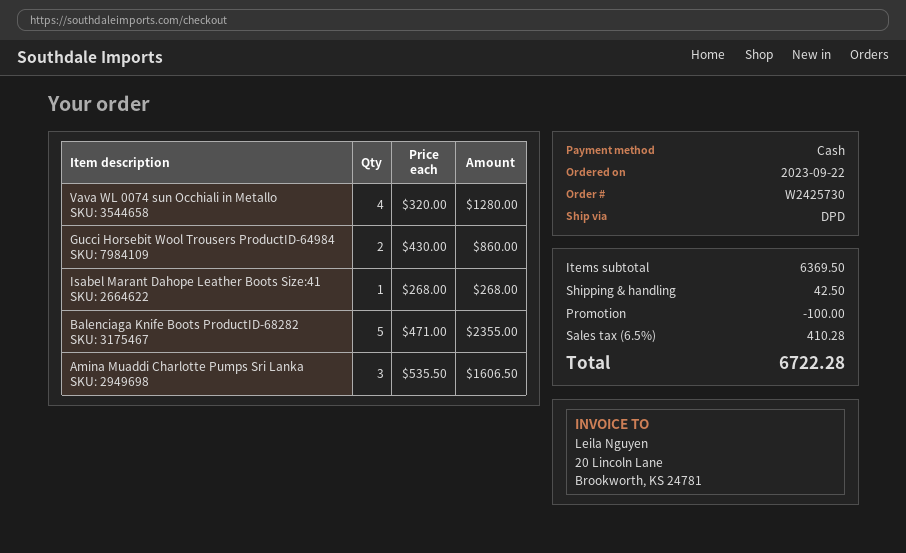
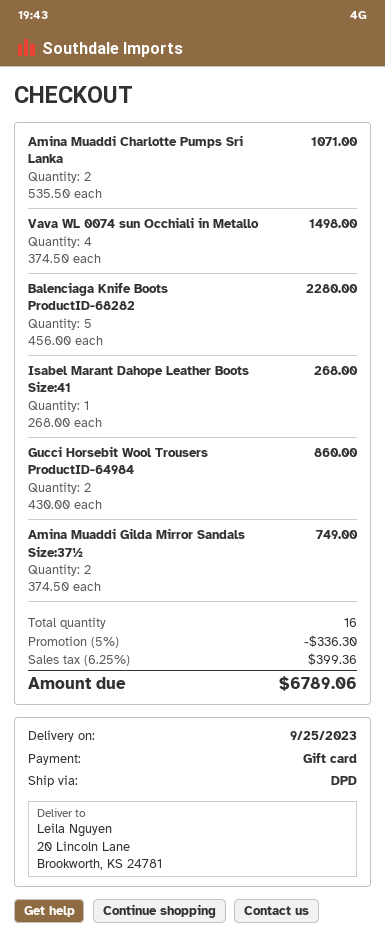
payment method: cash -> gift card
Vava WL 0074 sun Occhiali in Metallo: 4 x 320.00 = 1280.00 -> 4 x 374.50 = 1498.00
Balenciaga Knife Boots ProductID-68282: 5 x 471.00 = 2355.00 -> 5 x 456.00 = 2280.00
Amina Muaddi Charlotte Pumps Sri Lanka: 3 x 535.50 = 1606.50 -> 2 x 535.50 = 1071.00
Amina Muaddi Gilda Mirror Sandals Size:37½: none -> 2 x 374.50 = 749.00
discount: 100.00 -> 336.30
shipping: 42.50 -> none
tax: 6.5% = 410.28 -> 6.25% = 399.36
total: 6722.28 -> 6789.06

